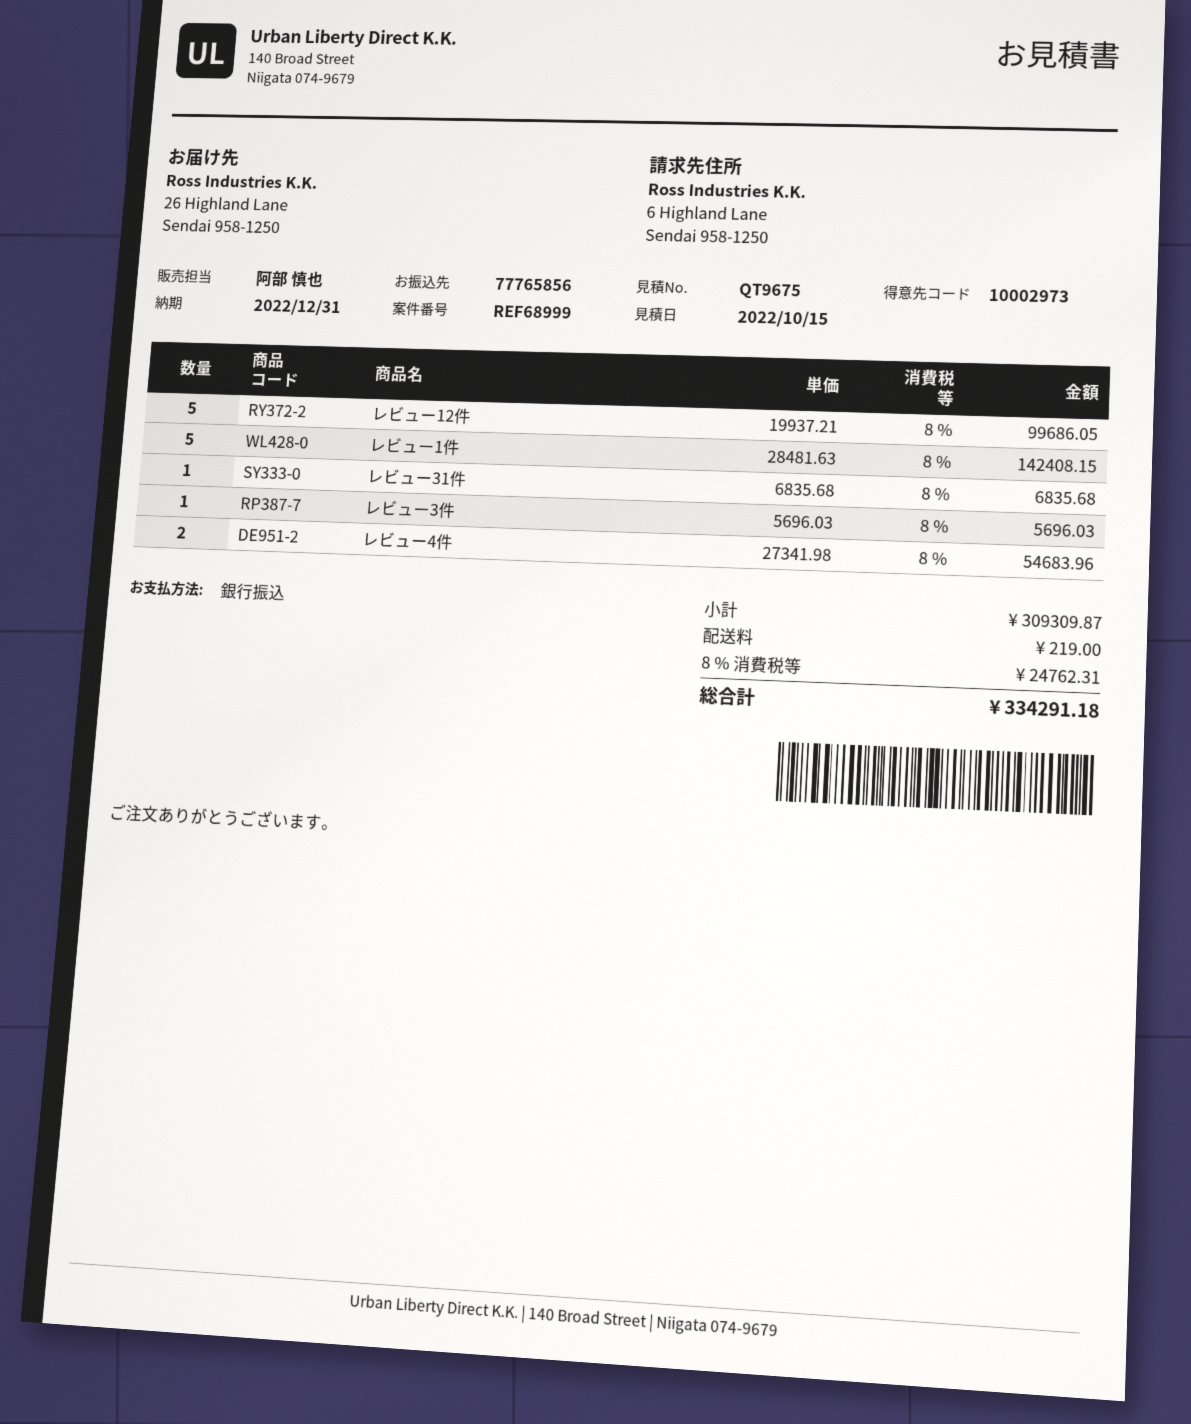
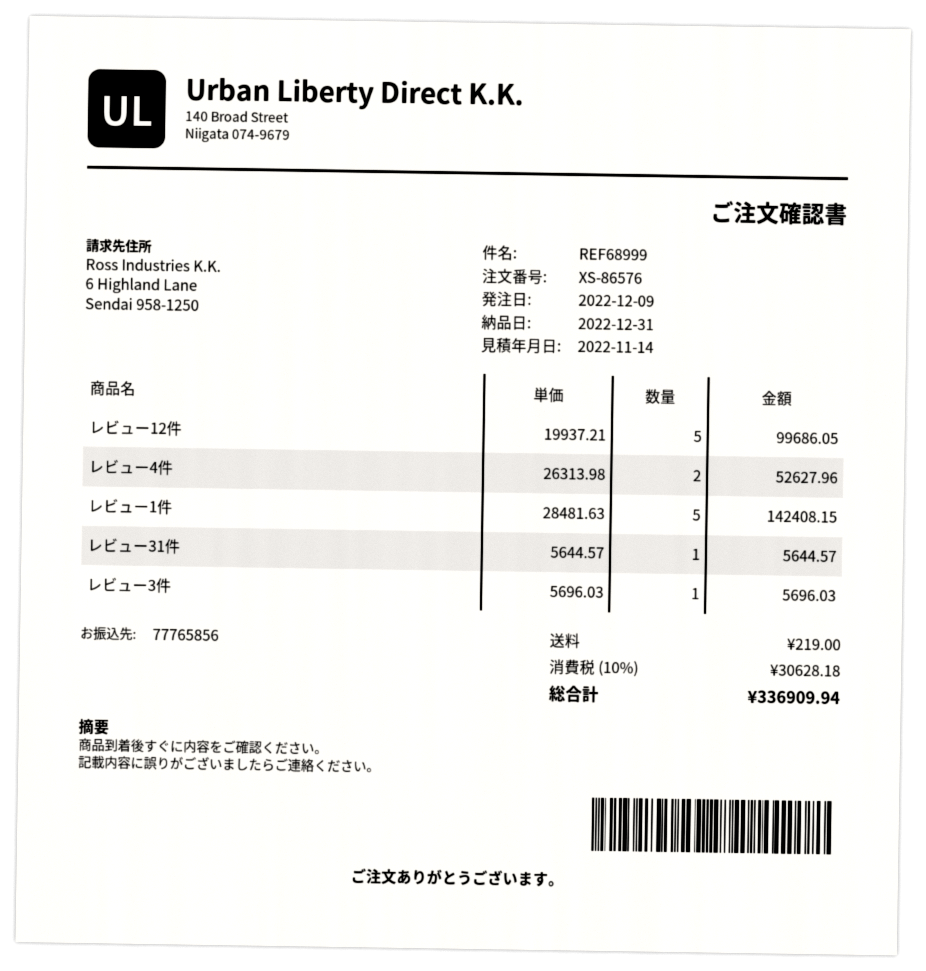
quote date: 2022-10-15 -> 2022-11-14
レビュー31件: 1 x 6835.68 = 6835.68 -> 1 x 5644.57 = 5644.57
レビュー4件: 2 x 27341.98 = 54683.96 -> 2 x 26313.98 = 52627.96
tax: 8% = 24762.31 -> 10% = 30628.18
total: 334291.18 -> 336909.94

